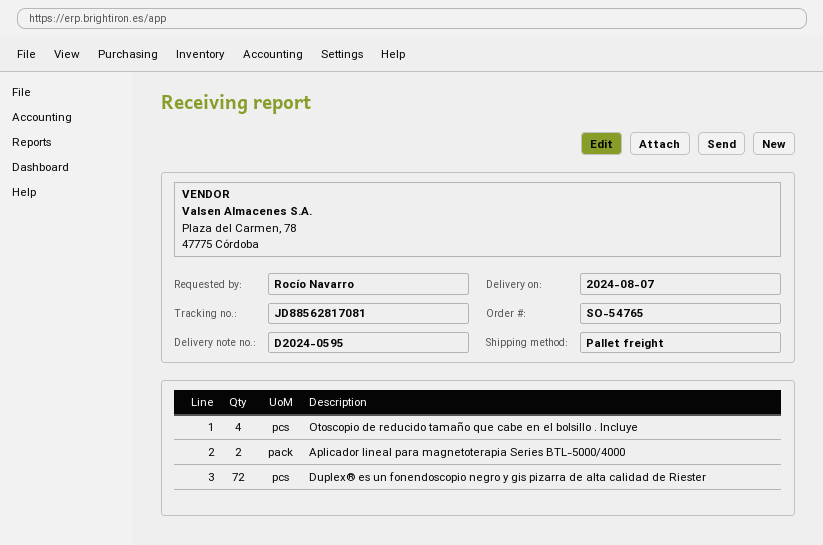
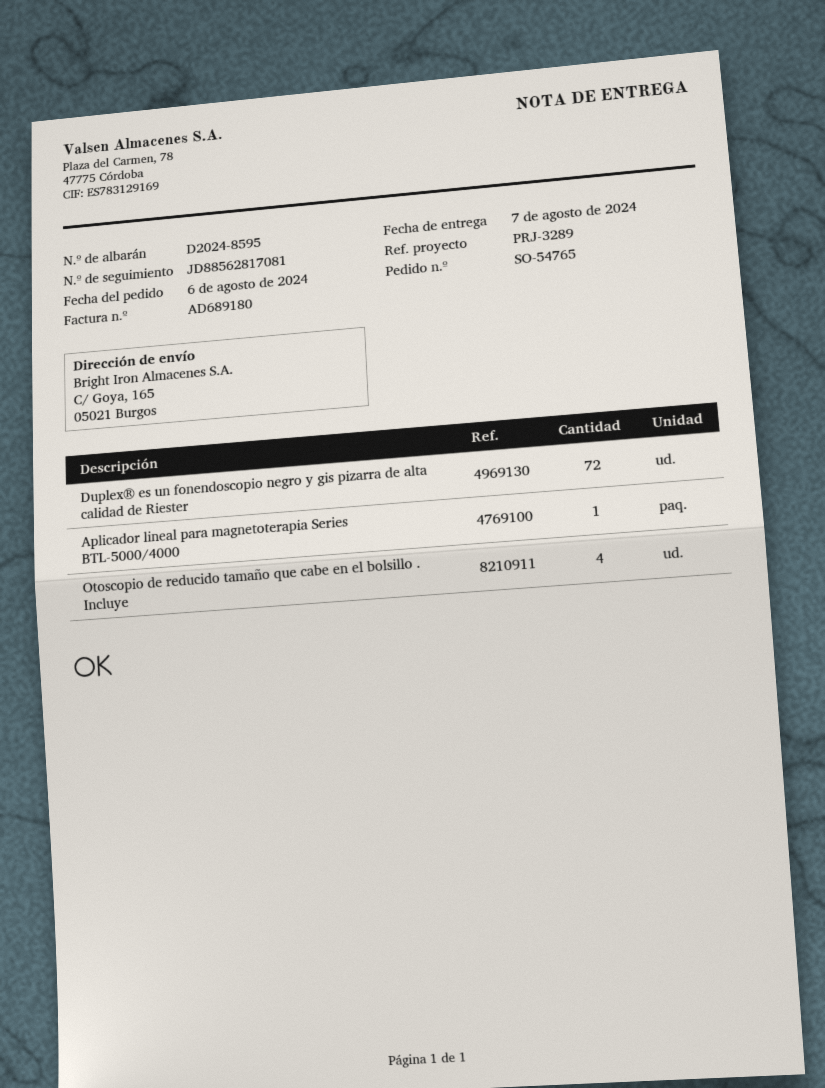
delivery note number: D2024-0595 -> D2024-8595
Aplicador lineal para magnetoterapia Series BTL-5000/4000: 2 -> 1

